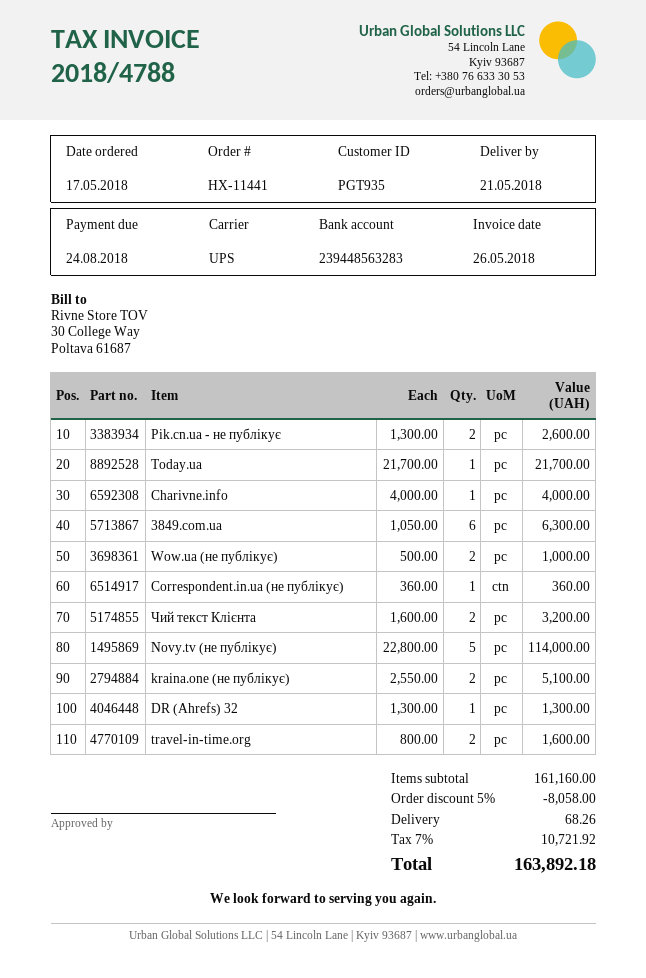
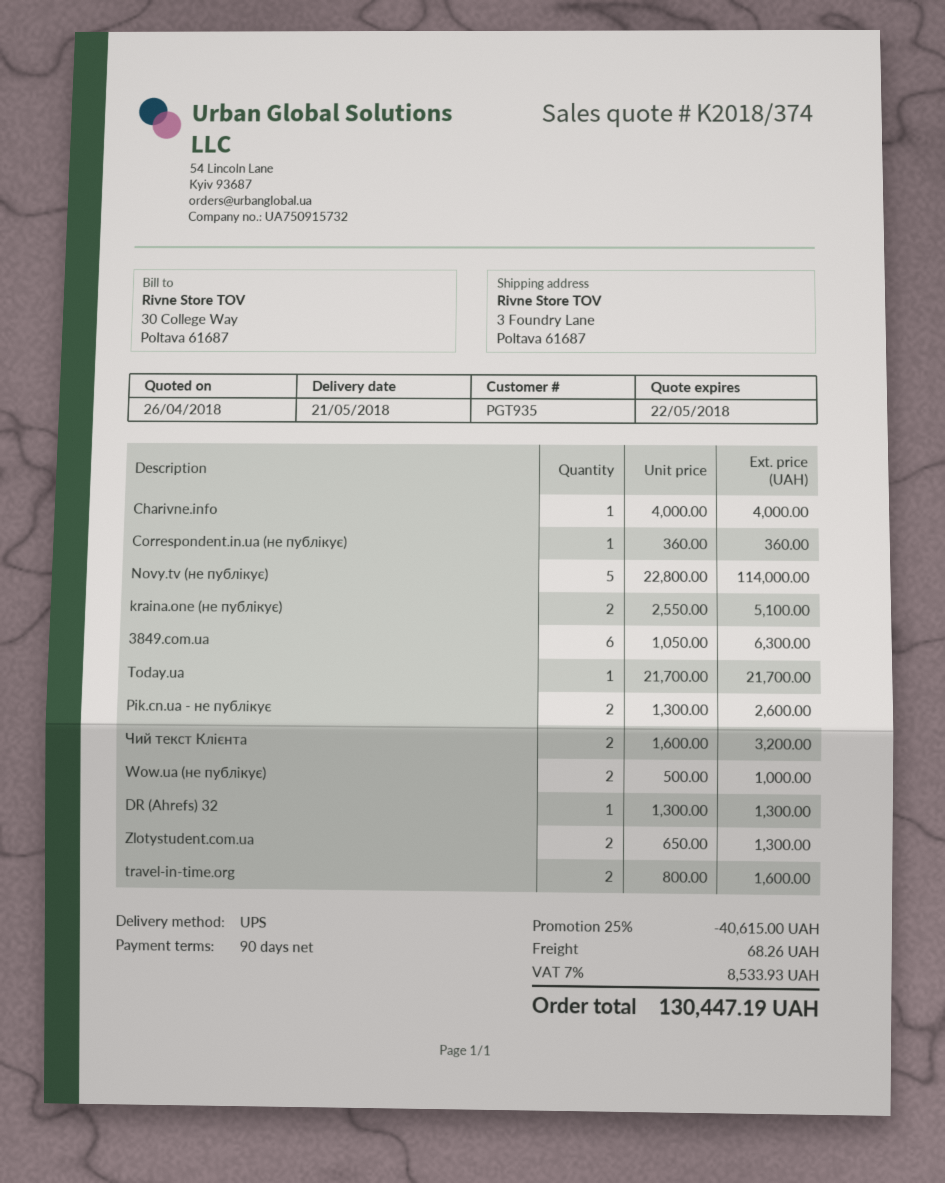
Zlotystudent.com.ua: none -> 2 x 650.00 = 1300.00
discount: 5% = 8058.00 -> 25% = 40615.00
tax: 7% = 10721.92 -> 7% = 8533.93
total: 163892.18 -> 130447.19

